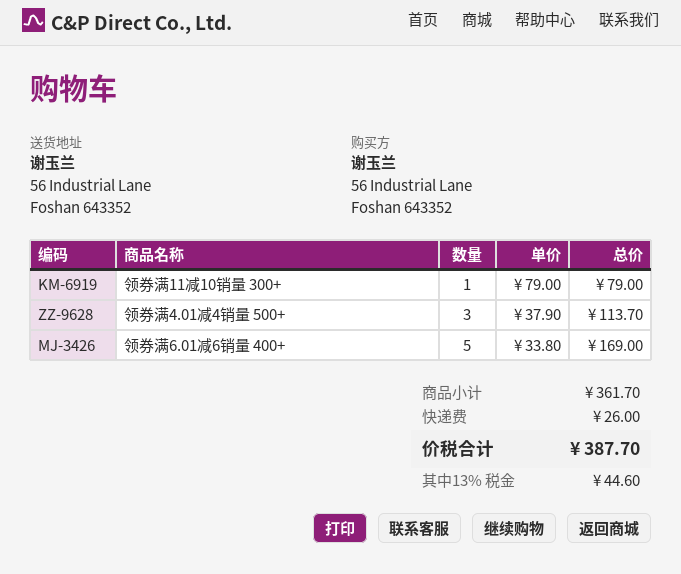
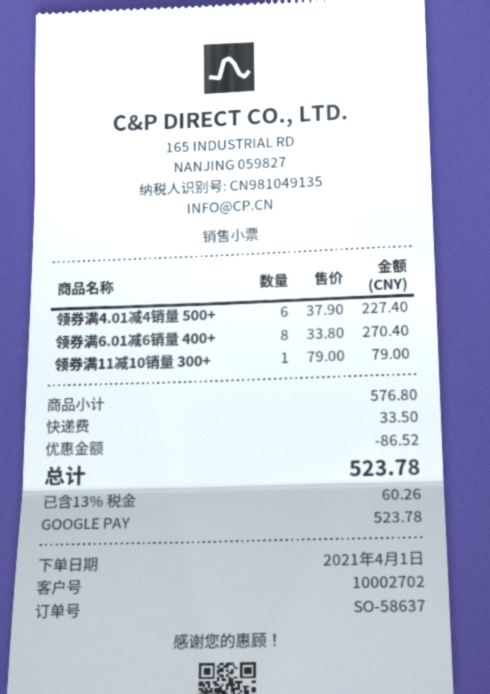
领券满4.01减4销量 500+: 3 x 37.90 = 113.70 -> 6 x 37.90 = 227.40
领券满6.01减6销量 400+: 5 x 33.80 = 169.00 -> 8 x 33.80 = 270.40
subtotal: 361.70 -> 576.80
discount: none -> 86.52
shipping: 26.00 -> 33.50
tax: 13% = 44.60 -> 13% = 60.26
total: 387.70 -> 523.78

